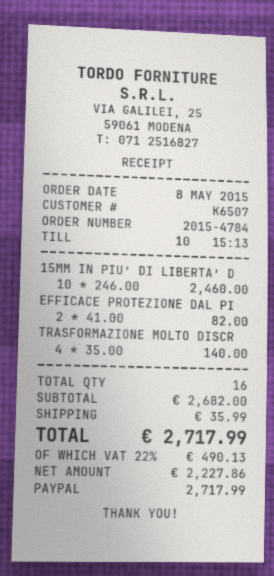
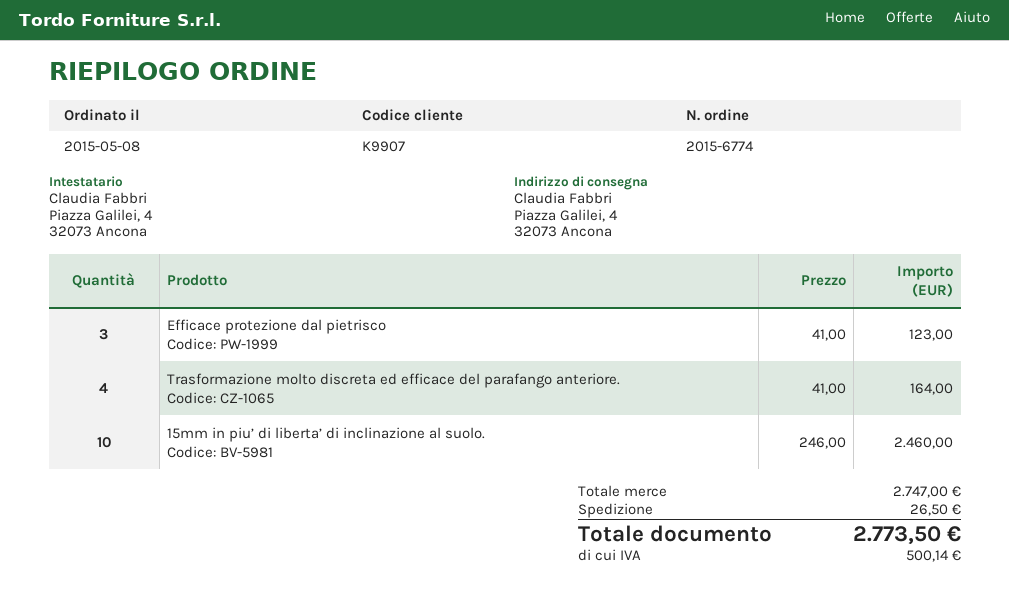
order number: 2015-4784 -> 2015-6774
customer number: K6507 -> K9907
EFFICACE PROTEZIONE DAL PI: 2 x 41.00 = 82.00 -> 3 x 41.00 = 123.00
TRASFORMAZIONE MOLTO DISCR: 4 x 35.00 = 140.00 -> 4 x 41.00 = 164.00
subtotal: 2682.00 -> 2747.00
shipping: 35.99 -> 26.50
tax: 490.13 -> 500.14
total: 2717.99 -> 2773.50

